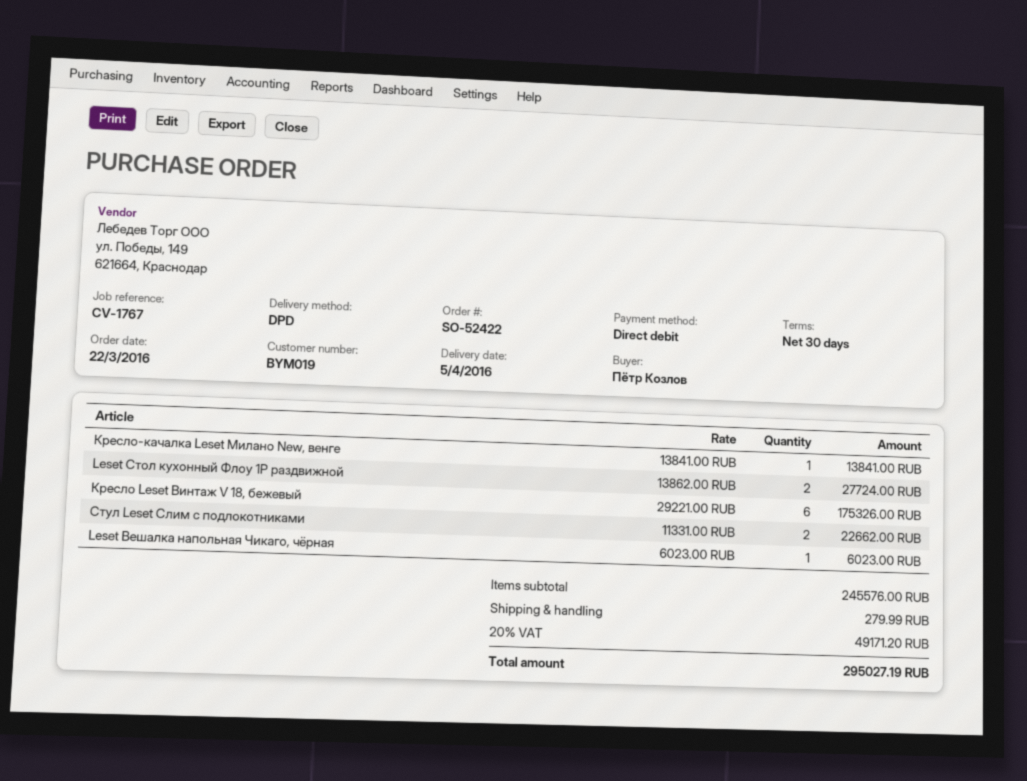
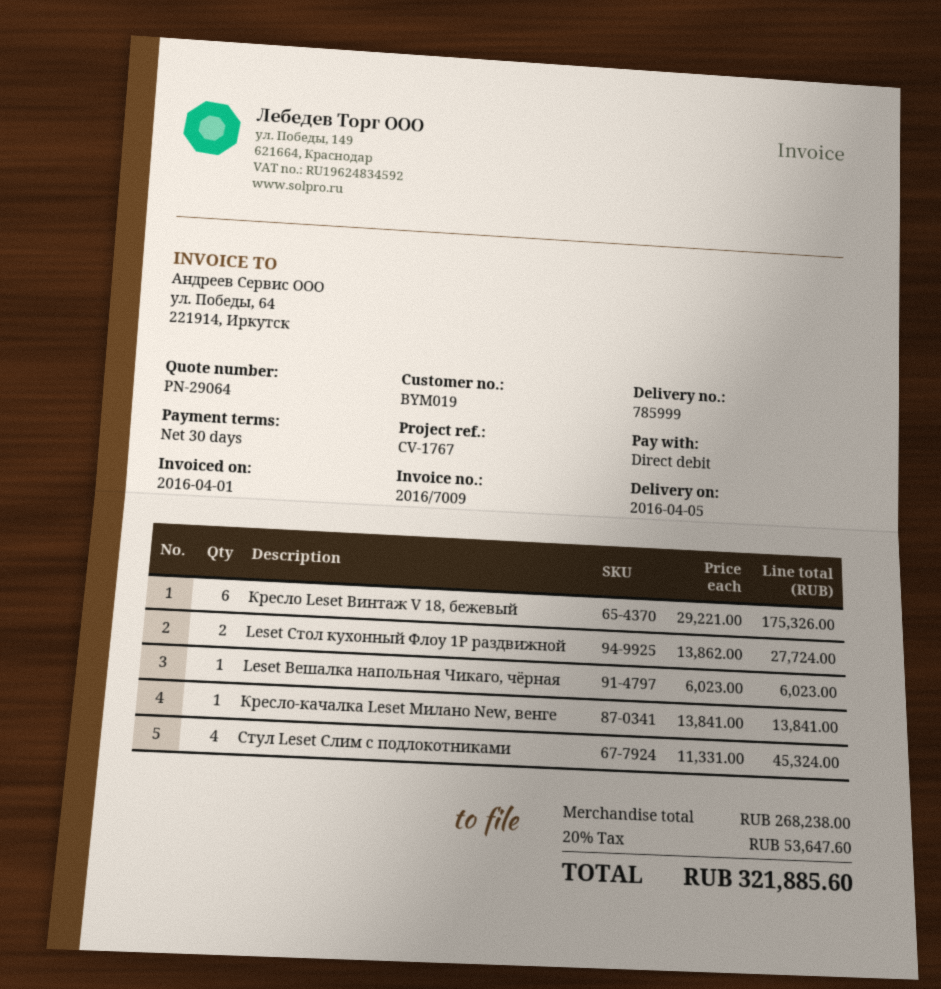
Стул Leset Слим с подлокотниками: 2 x 11331.00 = 22662.00 -> 4 x 11331.00 = 45324.00
subtotal: 245576.00 -> 268238.00
shipping: 279.99 -> none
tax: 20% = 49171.20 -> 20% = 53647.60
total: 295027.19 -> 321885.60

